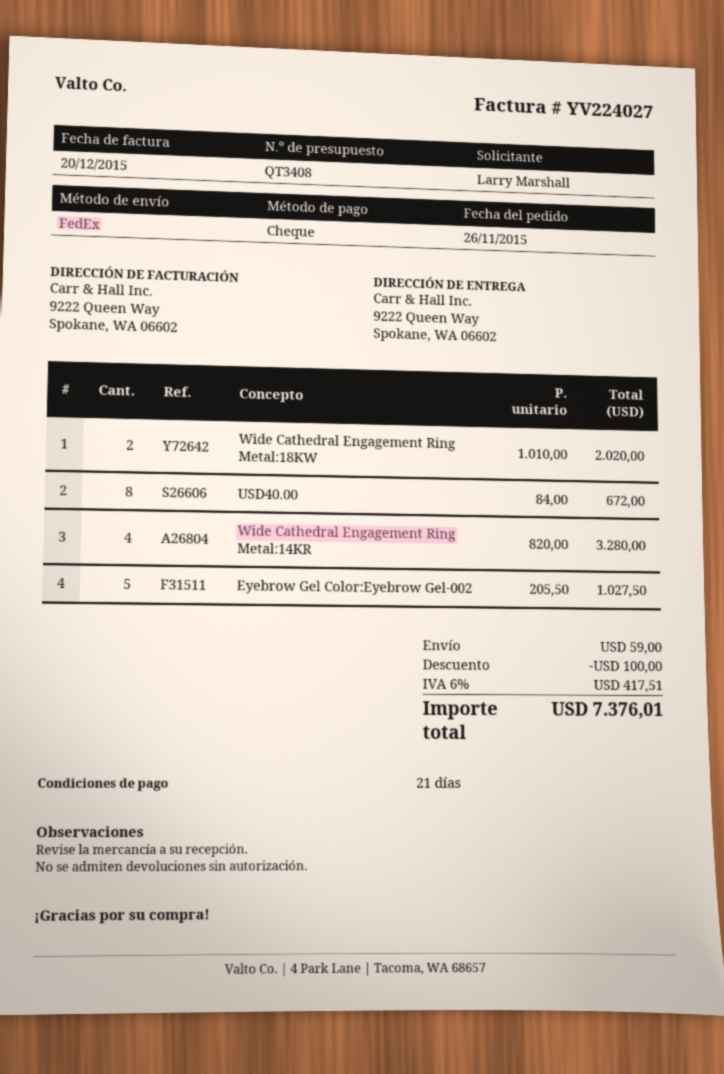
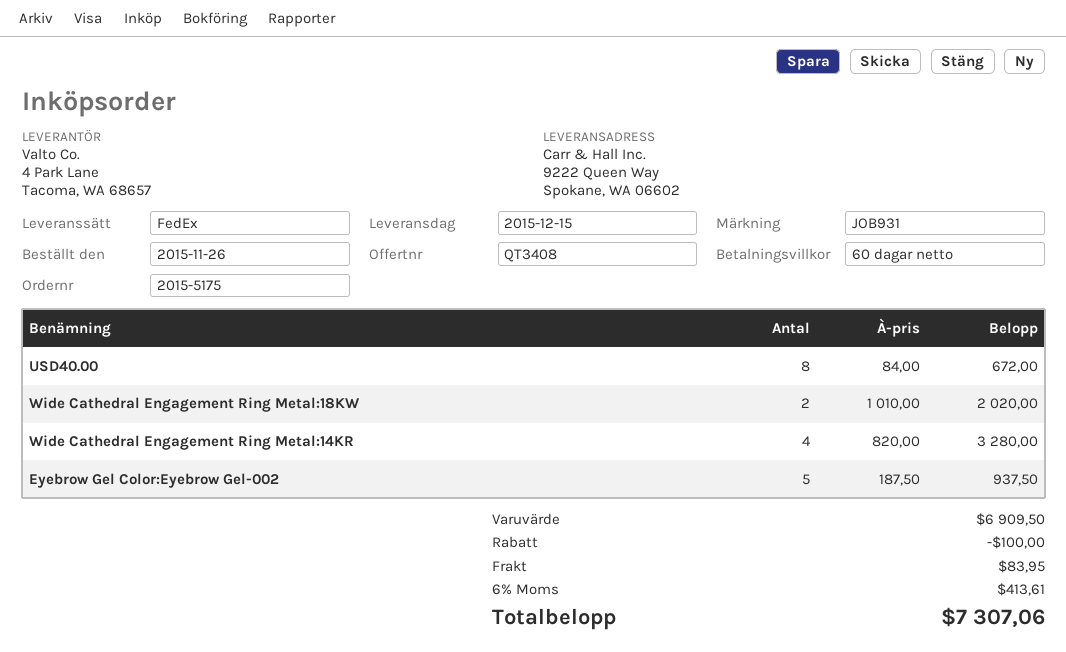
payment terms: 21 days -> 60 days
Eyebrow Gel Color:Eyebrow Gel-002: 5 x 205.50 = 1027.50 -> 5 x 187.50 = 937.50
shipping: 59.00 -> 83.95
tax: 6% = 417.51 -> 6% = 413.61
total: 7376.01 -> 7307.06

